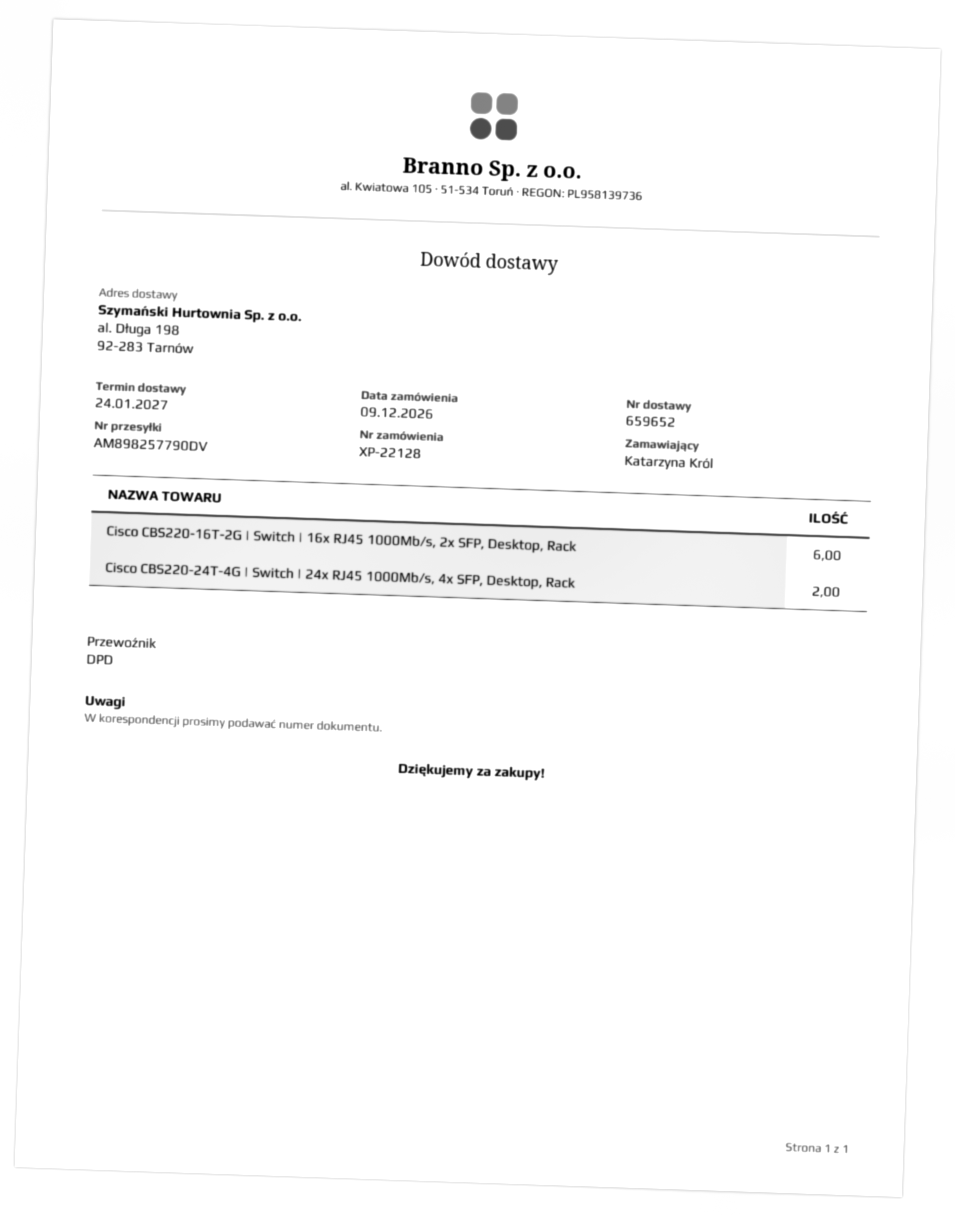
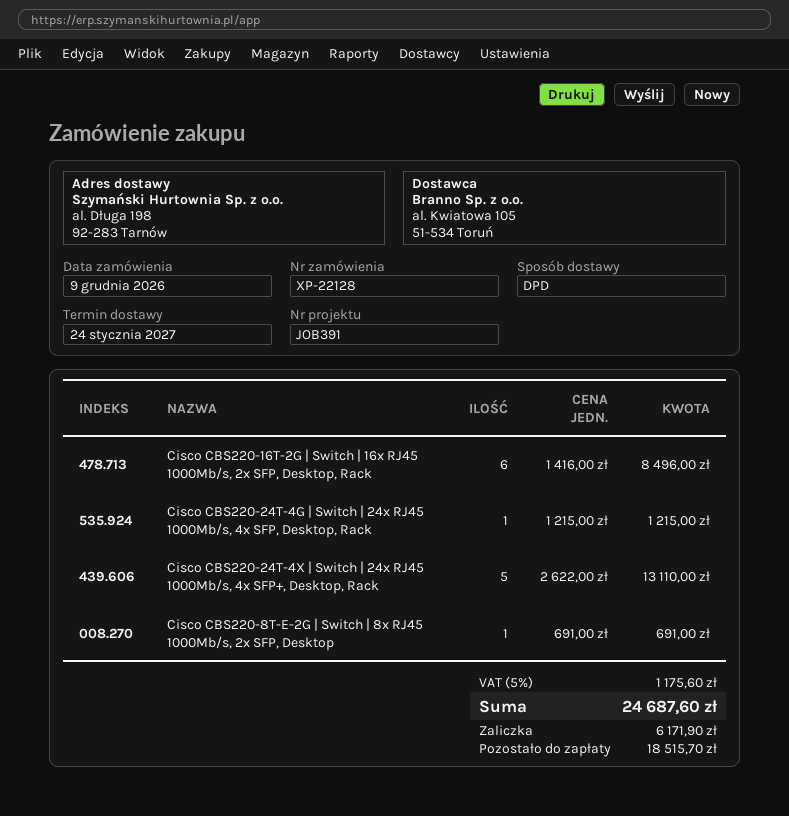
Cisco CBS220-24T-4G | Switch | 24x RJ45 1000Mb/s, 4x SFP, Desktop, Rack: 2 -> 1
Cisco CBS220-24T-4X | Switch | 24x RJ45 1000Mb/s, 4x SFP+, Desktop, Rack: none -> 5
Cisco CBS220-8T-E-2G | Switch | 8x RJ45 1000Mb/s, 2x SFP, Desktop: none -> 1

